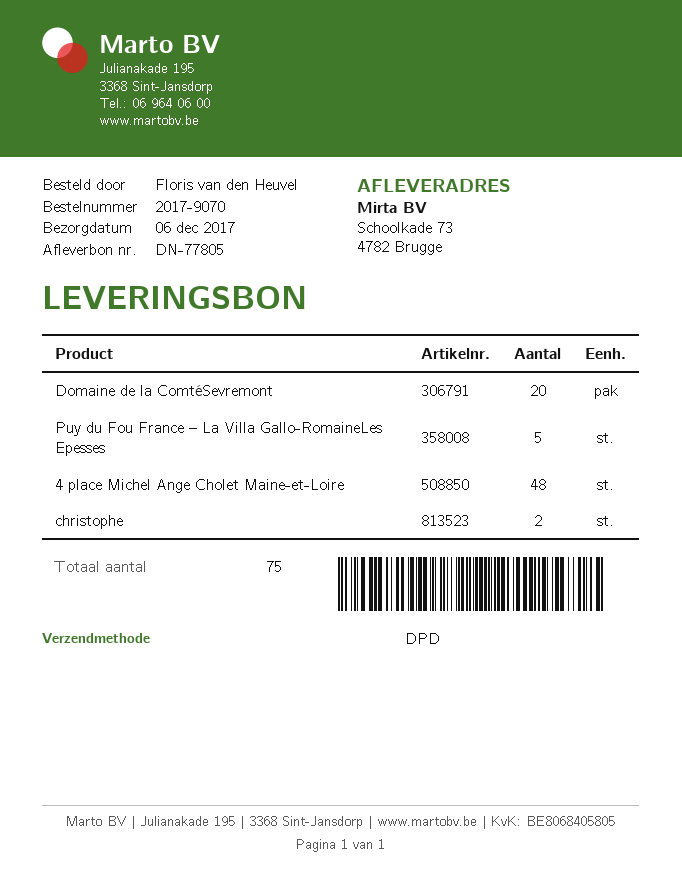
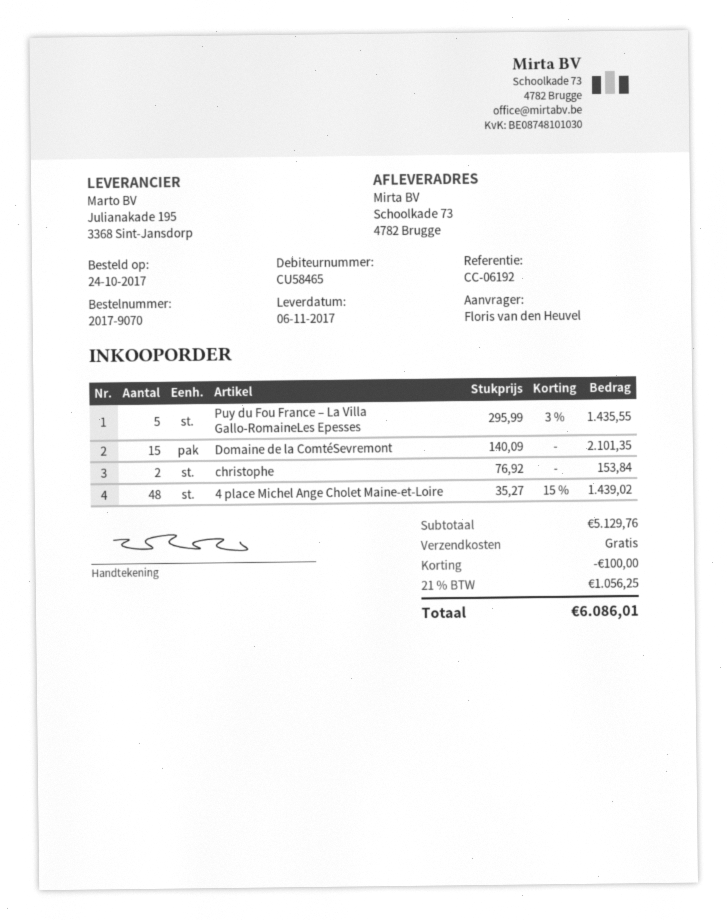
delivery date: 2017-12-06 -> 2017-11-06
Domaine de la ComtéSevremont: 20 -> 15

